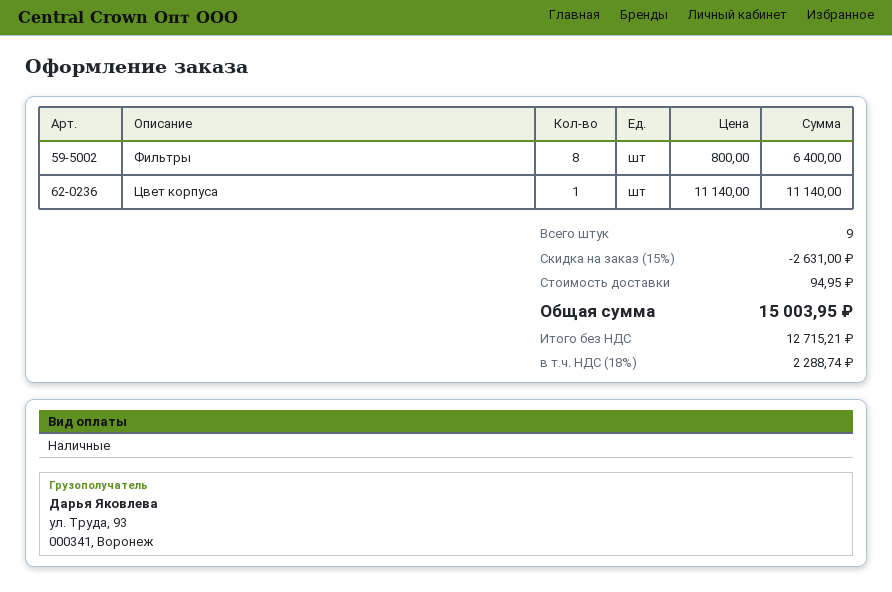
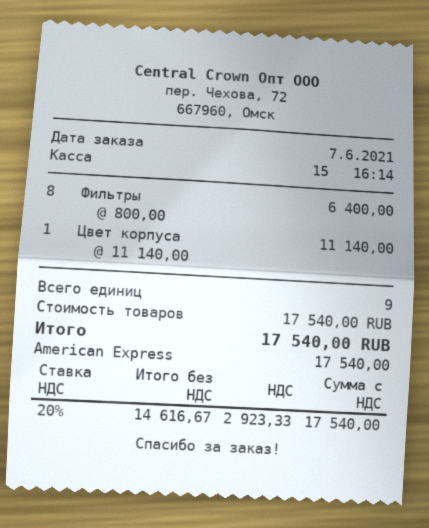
payment method: cash -> American Express
discount: 15% = 2631.00 -> none
shipping: 94.95 -> none
net: 12715.21 -> 14616.67
tax: 18% = 2288.74 -> 20% = 2923.33
total: 15003.95 -> 17540.00

